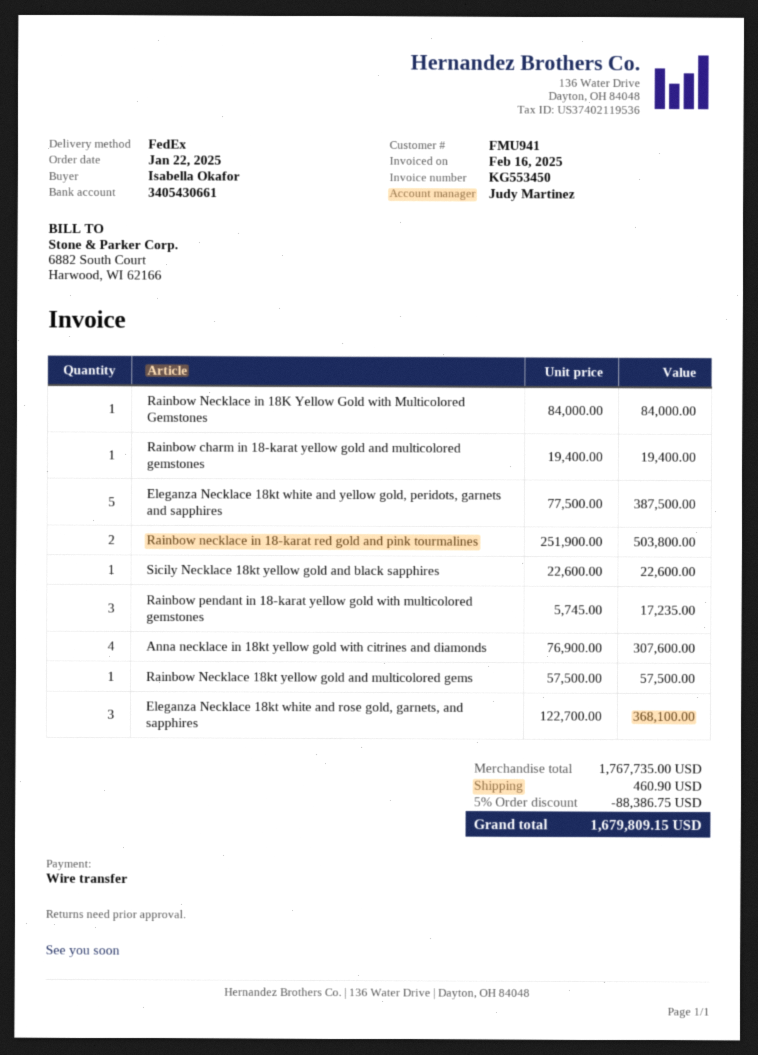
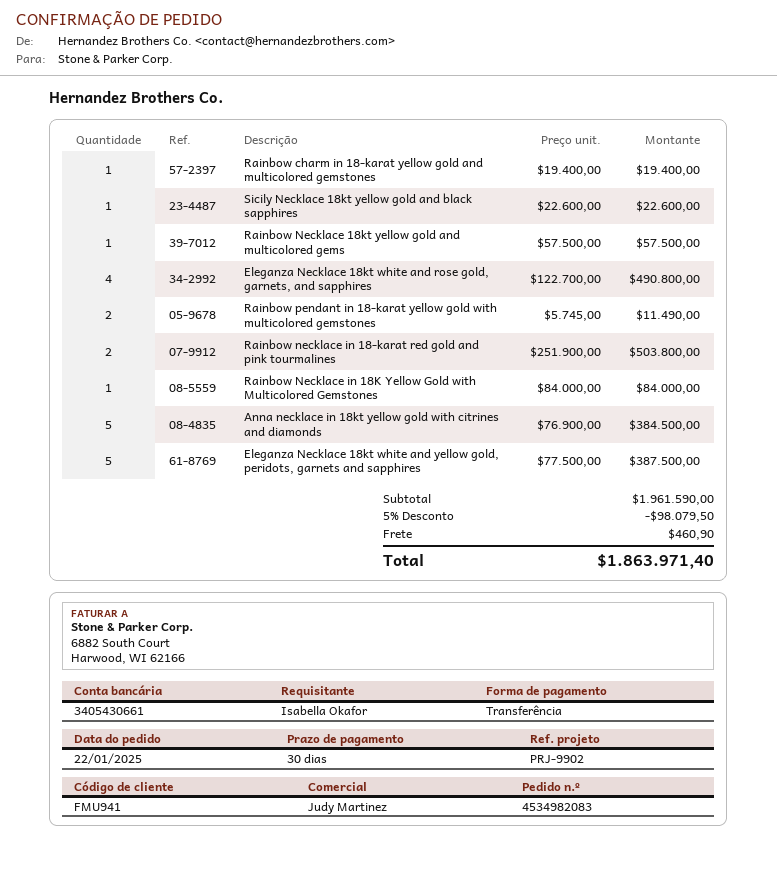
Rainbow pendant in 18-karat yellow gold with multicolored gemstones: 3 x 5745.00 = 17235.00 -> 2 x 5745.00 = 11490.00
Anna necklace in 18kt yellow gold with citrines and diamonds: 4 x 76900.00 = 307600.00 -> 5 x 76900.00 = 384500.00
Eleganza Necklace 18kt white and rose gold, garnets, and sapphires: 3 x 122700.00 = 368100.00 -> 4 x 122700.00 = 490800.00
subtotal: 1767735.00 -> 1961590.00
discount: 5% = 88386.75 -> 5% = 98079.50
total: 1679809.15 -> 1863971.40

